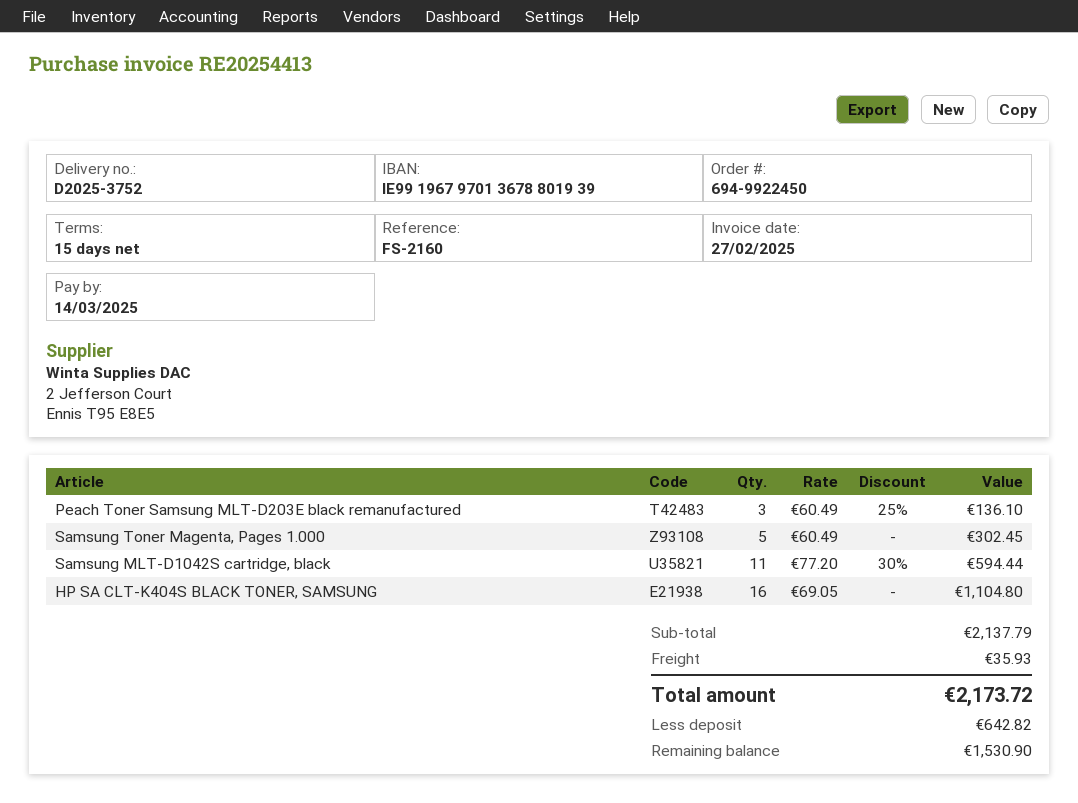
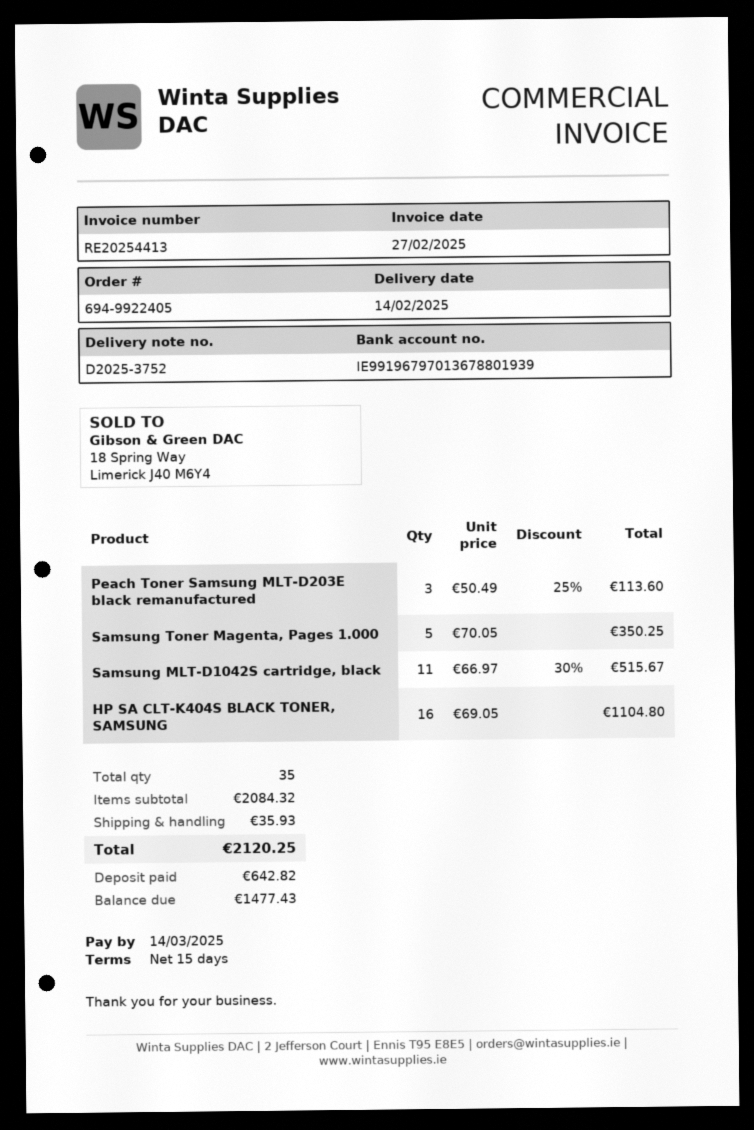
order number: 694-9922450 -> 694-9922405
Peach Toner Samsung MLT-D203E black remanufactured: 3 x 60.49 - 25% = 136.10 -> 3 x 50.49 - 25% = 113.60
Samsung Toner Magenta, Pages 1.000: 5 x 60.49 = 302.45 -> 5 x 70.05 = 350.25
Samsung MLT-D1042S cartridge, black: 11 x 77.20 - 30% = 594.44 -> 11 x 66.97 - 30% = 515.67
subtotal: 2137.79 -> 2084.32
total: 2173.72 -> 2120.25
balance: 1530.90 -> 1477.43

